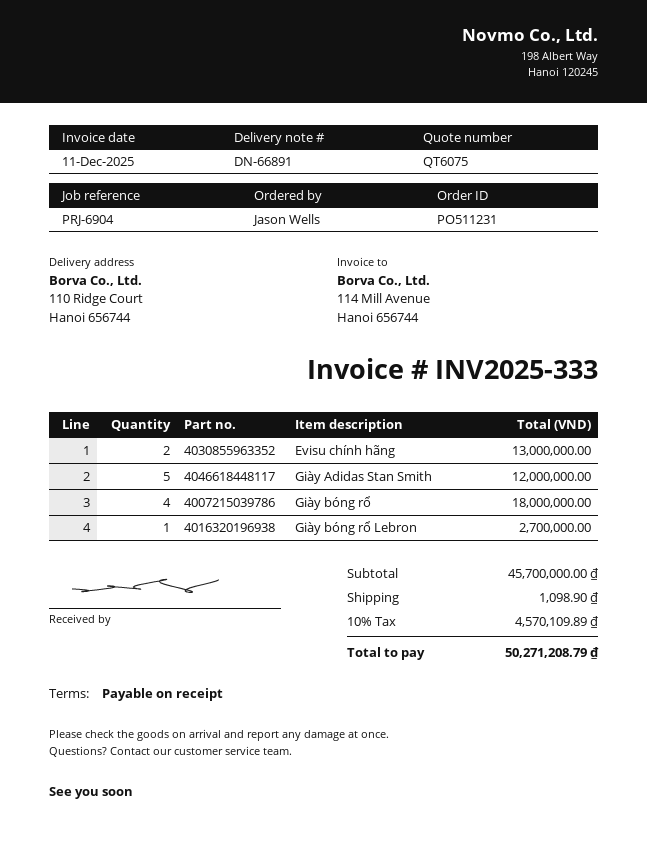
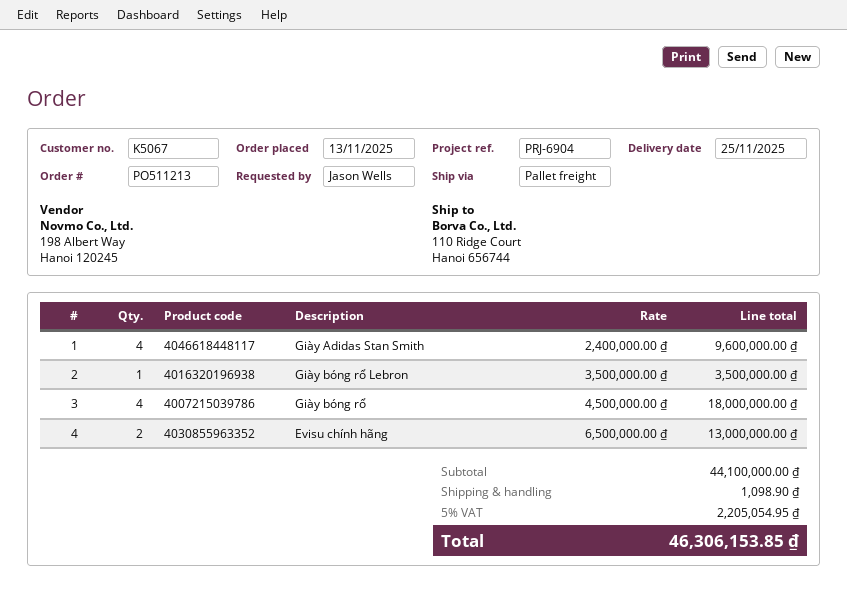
order number: PO511231 -> PO511213
Giày Adidas Stan Smith: 5 for 12000000.00 -> 4 for 9600000.00
Giày bóng rổ Lebron: 1 for 2700000.00 -> 1 for 3500000.00
subtotal: 45700000.00 -> 44100000.00
tax: 10% = 4570109.89 -> 5% = 2205054.95
total: 50271208.79 -> 46306153.85

